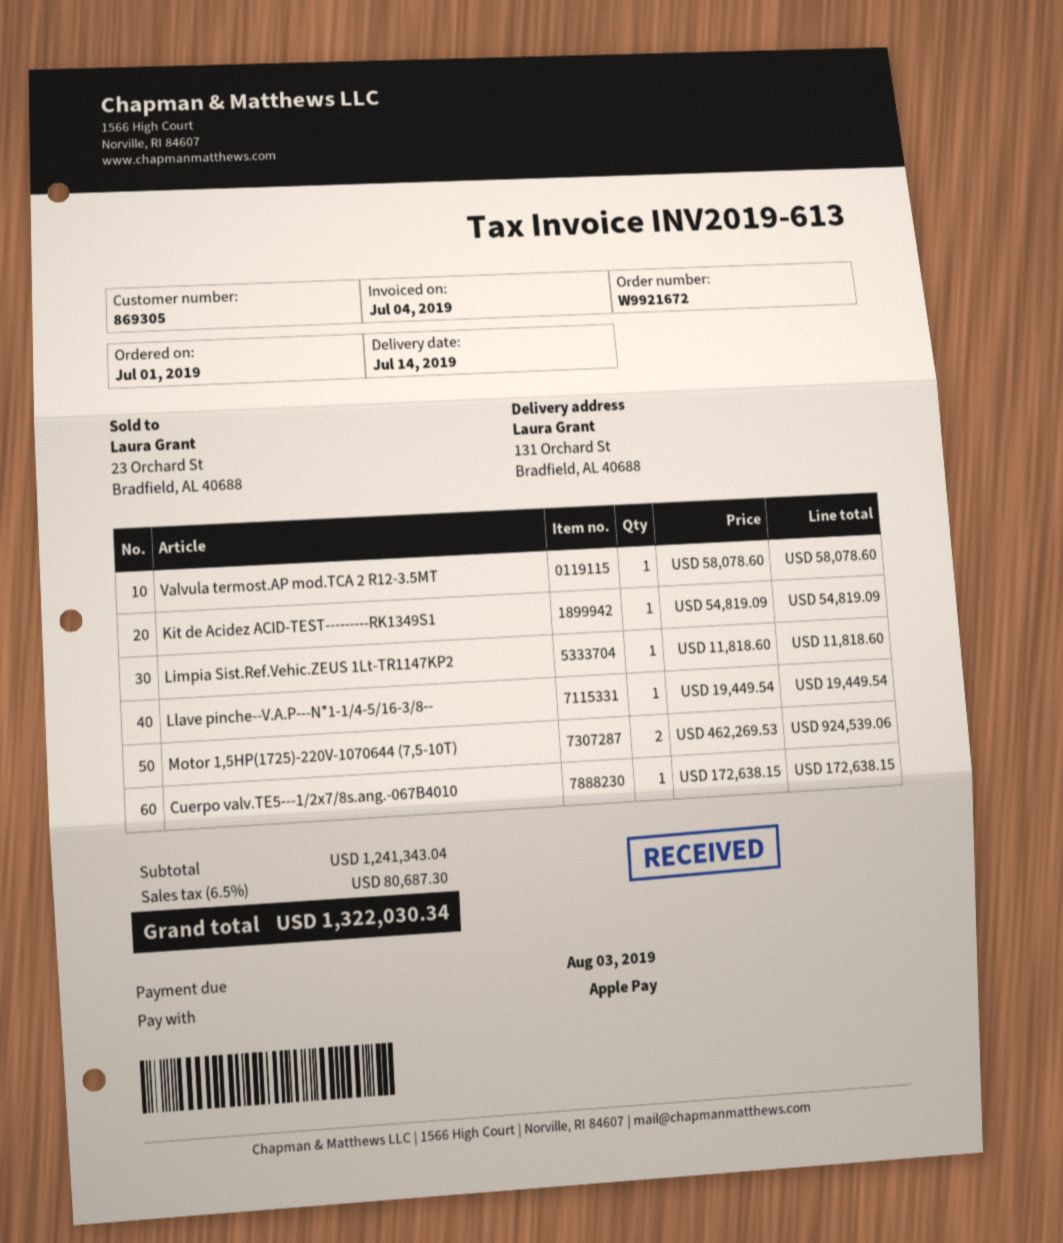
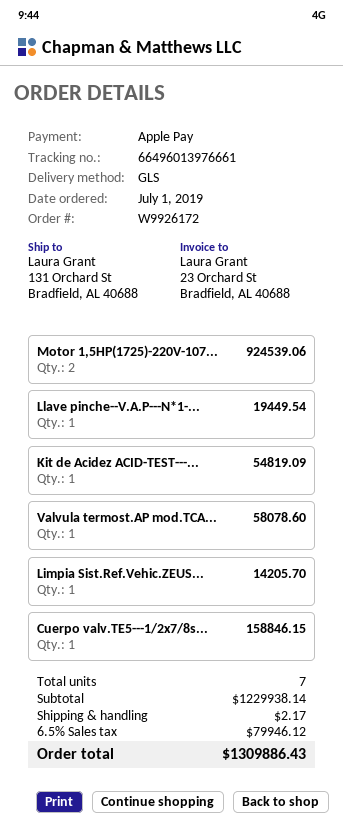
order number: W9921672 -> W9926172
Limpia Sist.Ref.Vehic.ZEUS 1Lt-TR1147KP2: 1 for 11818.60 -> 1 for 14205.70
Cuerpo valv.TE5---1/2x7/8s.ang.-067B4010: 1 for 172638.15 -> 1 for 158846.15
subtotal: 1241343.04 -> 1229938.14
shipping: none -> 2.17
tax: 6.5% = 80687.30 -> 6.5% = 79946.12
total: 1322030.34 -> 1309886.43

